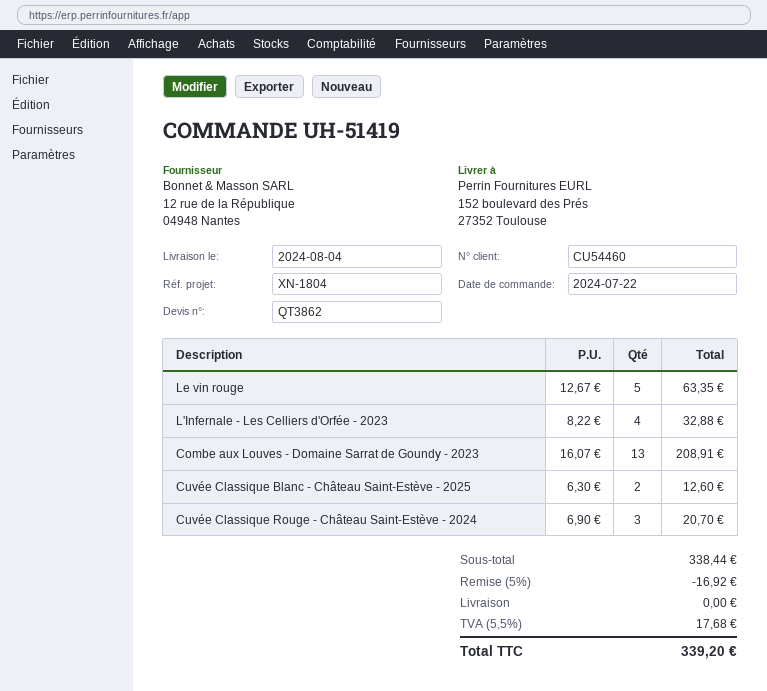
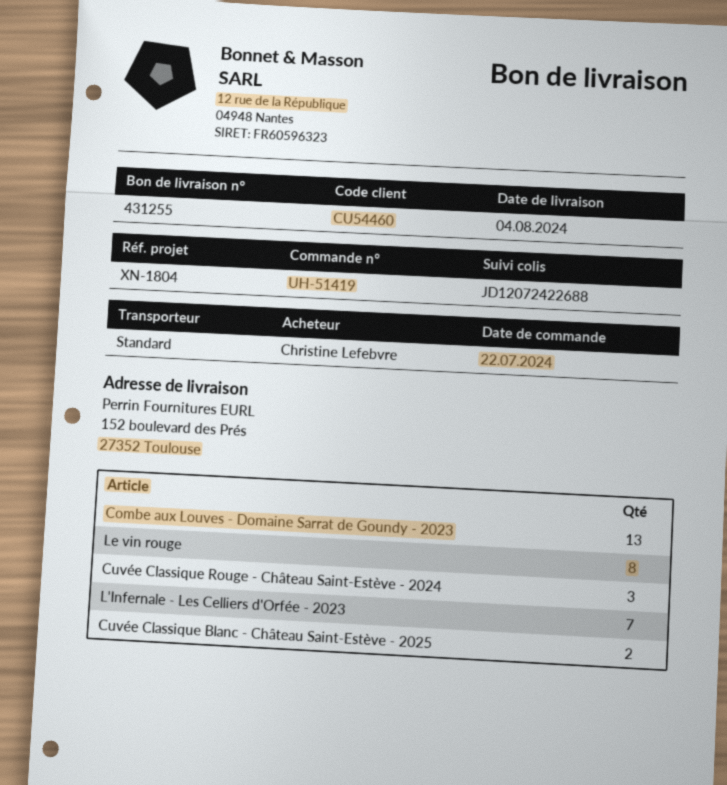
Le vin rouge: 5 -> 8
L'Infernale - Les Celliers d'Orfée - 2023: 4 -> 7

